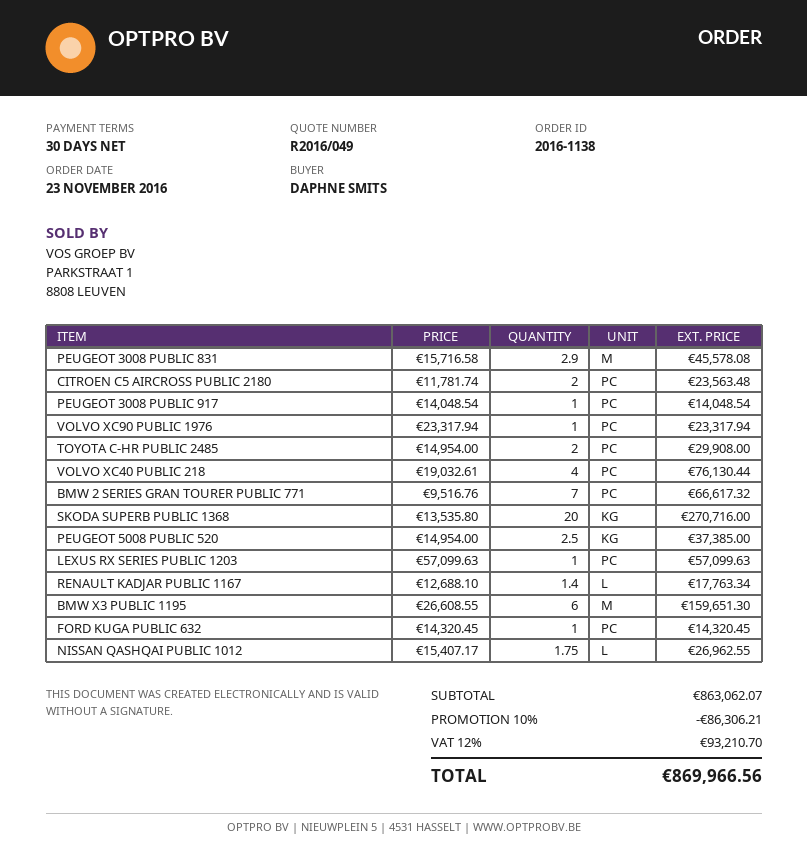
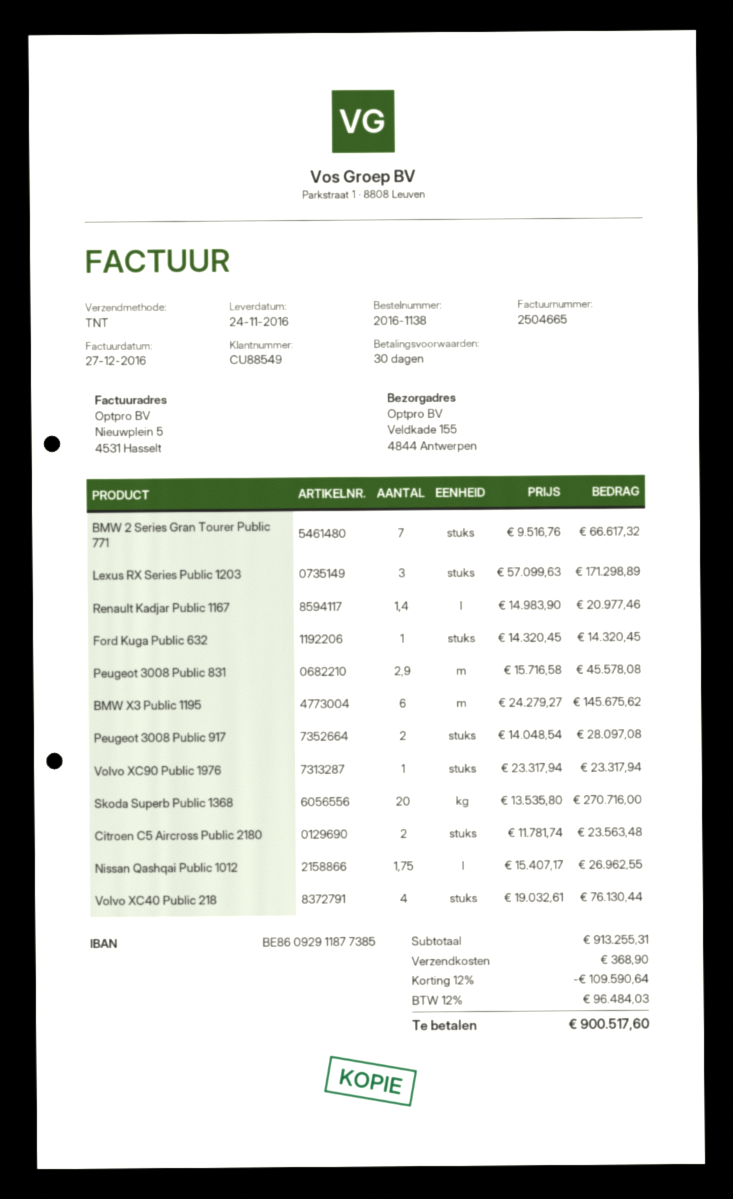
PEUGEOT 3008 PUBLIC 917: 1 x 14048.54 = 14048.54 -> 2 x 14048.54 = 28097.08
TOYOTA C-HR PUBLIC 2485: 2 x 14954.00 = 29908.00 -> none
PEUGEOT 5008 PUBLIC 520: 2.5 x 14954.00 = 37385.00 -> none
LEXUS RX SERIES PUBLIC 1203: 1 x 57099.63 = 57099.63 -> 3 x 57099.63 = 171298.89
RENAULT KADJAR PUBLIC 1167: 1.4 x 12688.10 = 17763.34 -> 1.4 x 14983.90 = 20977.46
BMW X3 PUBLIC 1195: 6 x 26608.55 = 159651.30 -> 6 x 24279.27 = 145675.62
subtotal: 863062.07 -> 913255.31
discount: 10% = 86306.21 -> 12% = 109590.64
shipping: none -> 368.90
tax: 12% = 93210.70 -> 12% = 96484.03
total: 869966.56 -> 900517.60

